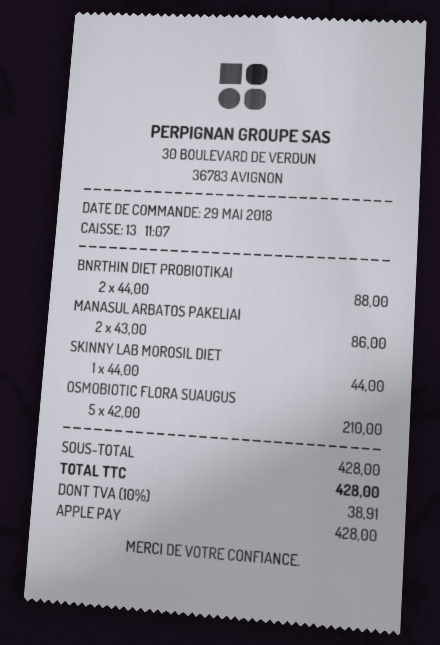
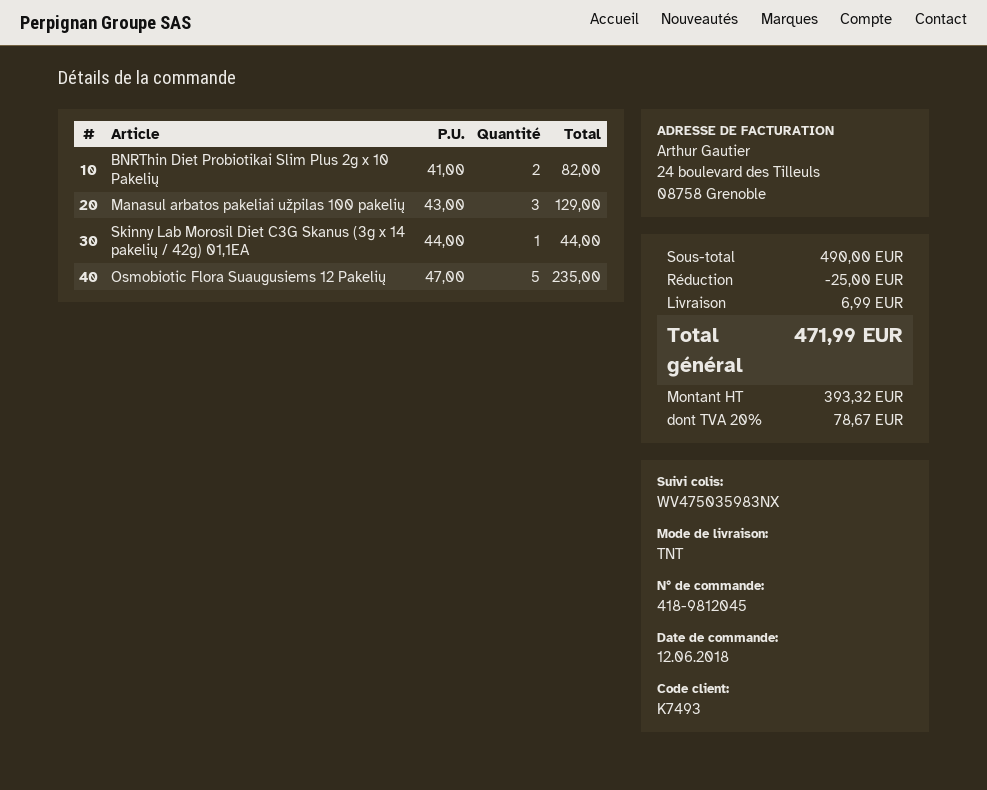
order date: 2018-05-29 -> 2018-06-12
BNRTHIN DIET PROBIOTIKAI: 2 x 44.00 = 88.00 -> 2 x 41.00 = 82.00
MANASUL ARBATOS PAKELIAI: 2 x 43.00 = 86.00 -> 3 x 43.00 = 129.00
OSMOBIOTIC FLORA SUAUGUS: 5 x 42.00 = 210.00 -> 5 x 47.00 = 235.00
subtotal: 428.00 -> 490.00
discount: none -> 25.00
shipping: none -> 6.99
tax: 10% = 38.91 -> 20% = 78.67
total: 428.00 -> 471.99

